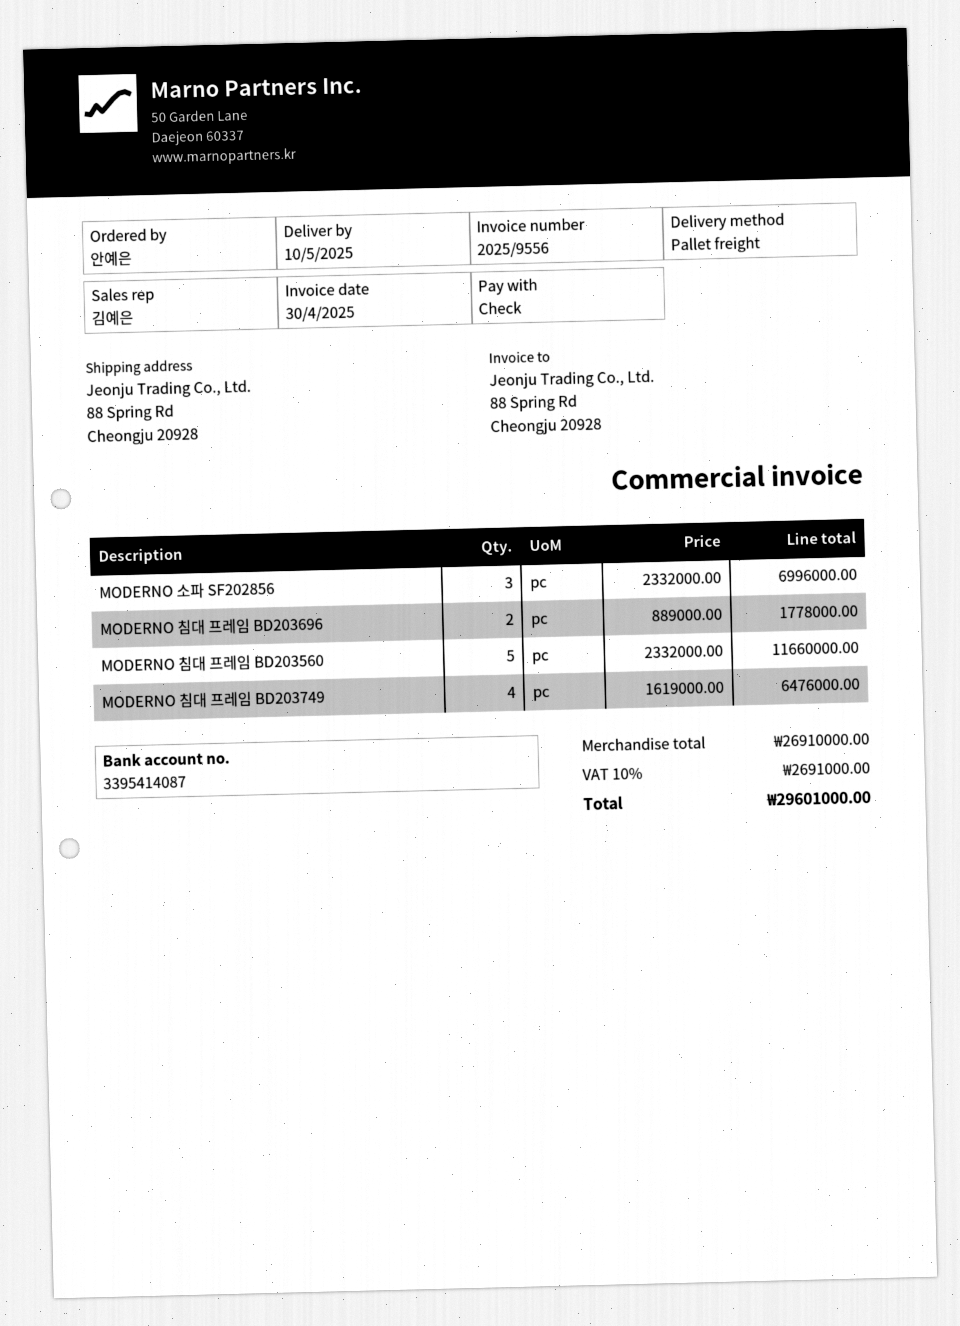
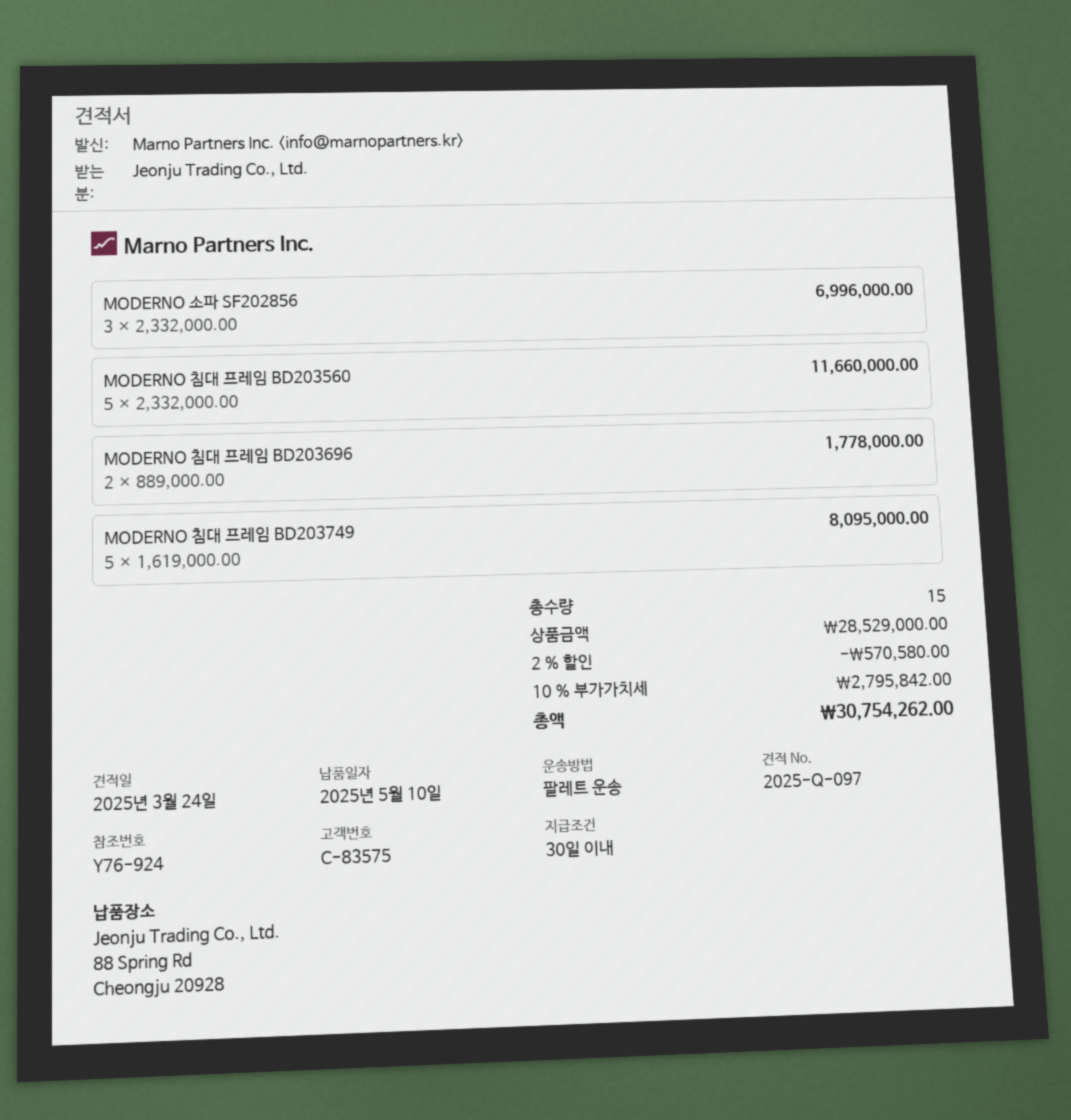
MODERNO 침대 프레임 BD203749: 4 x 1619000.00 = 6476000.00 -> 5 x 1619000.00 = 8095000.00
subtotal: 26910000.00 -> 28529000.00
discount: none -> 2% = 570580.00
tax: 10% = 2691000.00 -> 10% = 2795842.00
total: 29601000.00 -> 30754262.00

